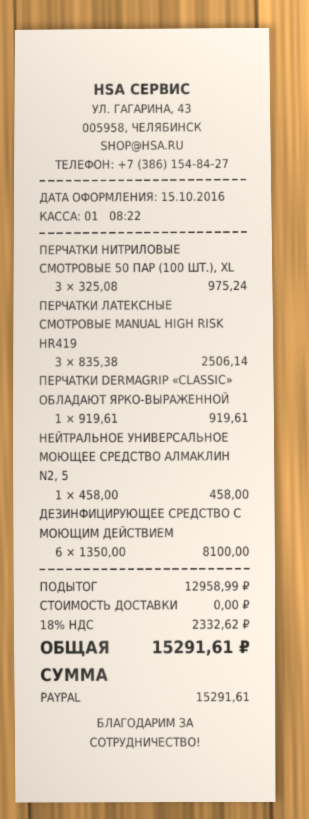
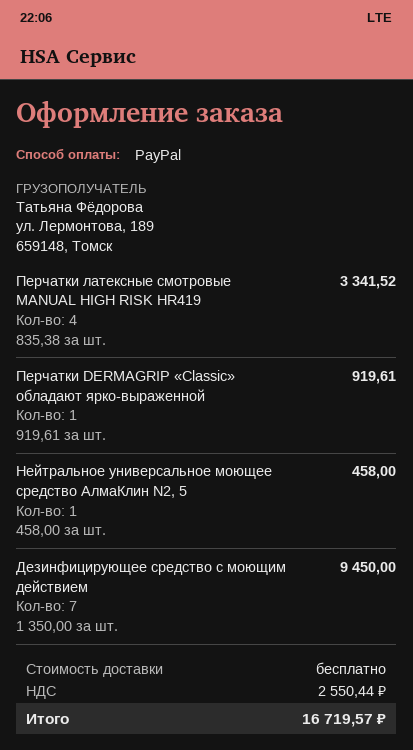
ПЕРЧАТКИ НИТРИЛОВЫЕ СМОТРОВЫЕ 50 ПАР (100 ШТ.), XL: 3 x 325.08 = 975.24 -> none
ПЕРЧАТКИ ЛАТЕКСНЫЕ СМОТРОВЫЕ MANUAL HIGH RISK HR419: 3 x 835.38 = 2506.14 -> 4 x 835.38 = 3341.52
ДЕЗИНФИЦИРУЮЩЕЕ СРЕДСТВО С МОЮЩИМ ДЕЙСТВИЕМ: 6 x 1350.00 = 8100.00 -> 7 x 1350.00 = 9450.00
tax: 2332.62 -> 2550.44
total: 15291.61 -> 16719.57

